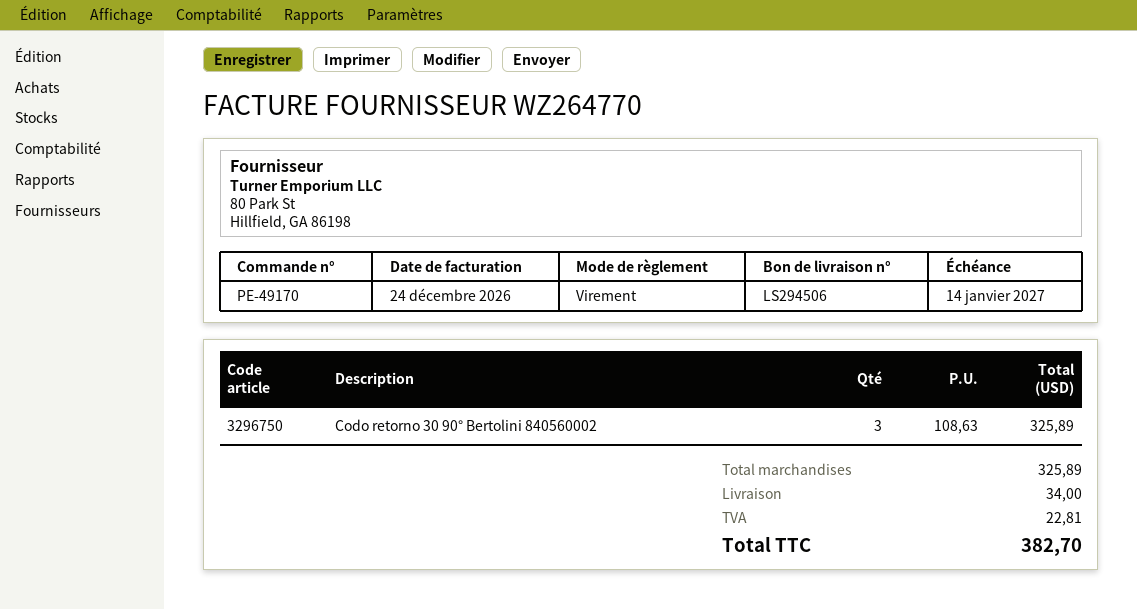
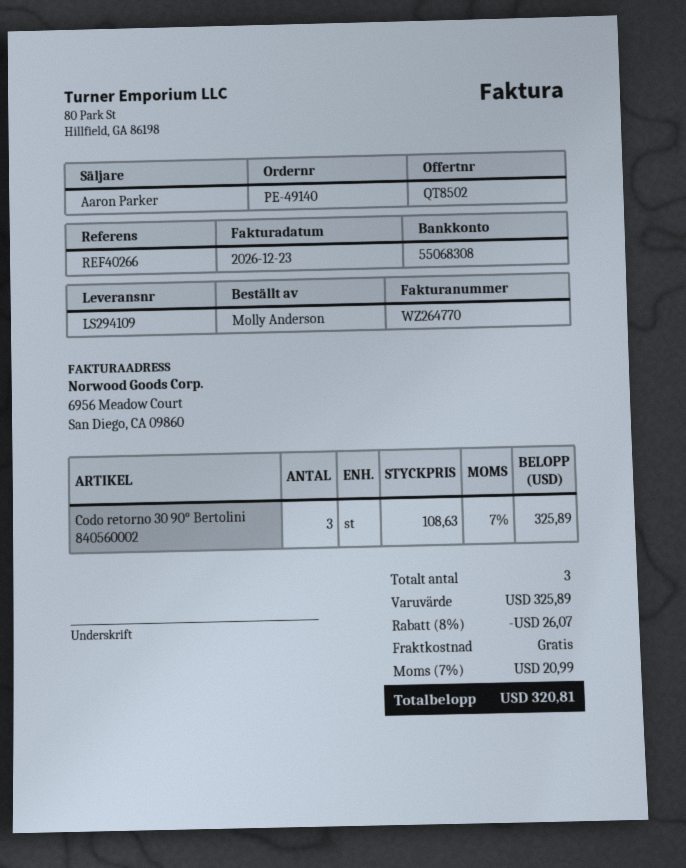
order number: PE-49170 -> PE-49140
delivery note number: LS294506 -> LS294109
invoice date: 2026-12-24 -> 2026-12-23
discount: none -> 8% = 26.07
shipping: 34.00 -> 0.00
tax: 22.81 -> 20.99
total: 382.70 -> 320.81

